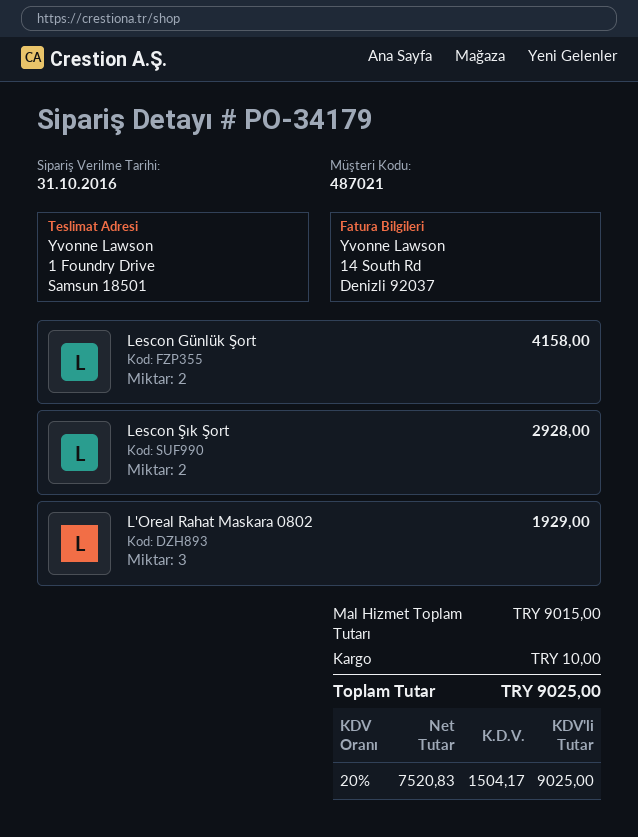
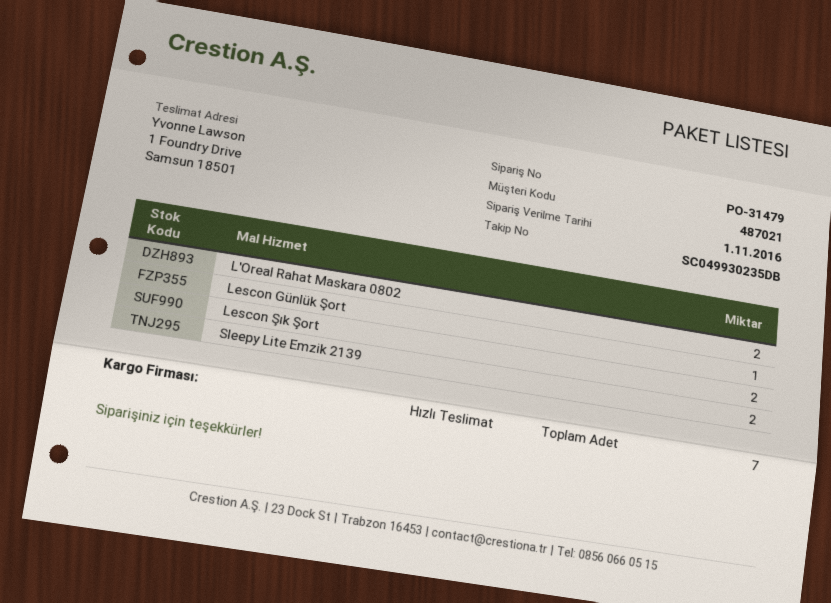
order number: PO-34179 -> PO-31479
order date: 2016-10-31 -> 2016-11-01
Lescon Günlük Şort: 2 -> 1
L'Oreal Rahat Maskara 0802: 3 -> 2
Sleepy Lite Emzik 2139: none -> 2

